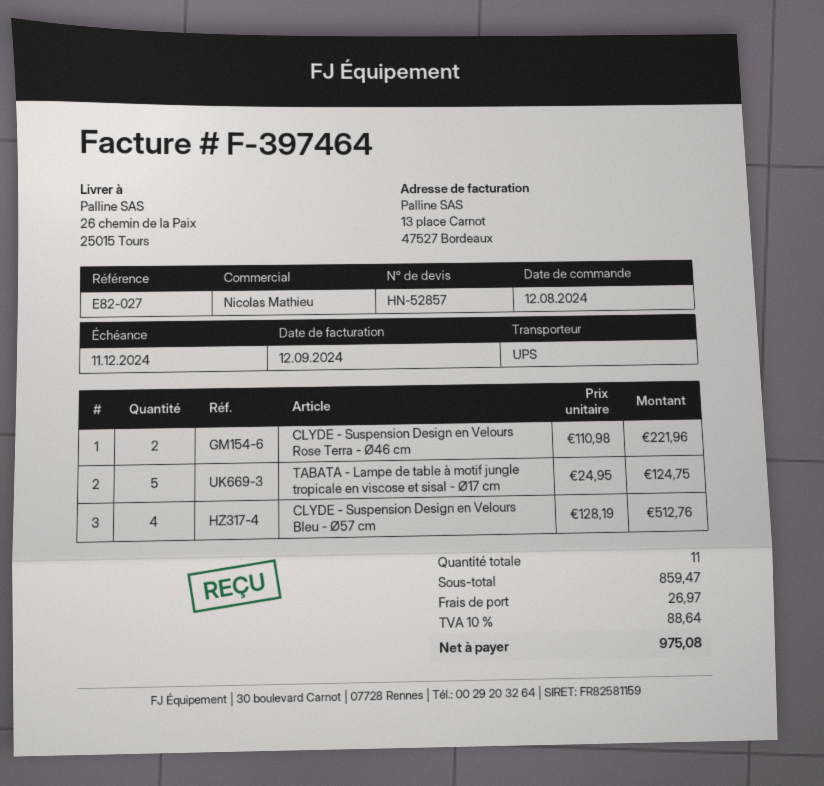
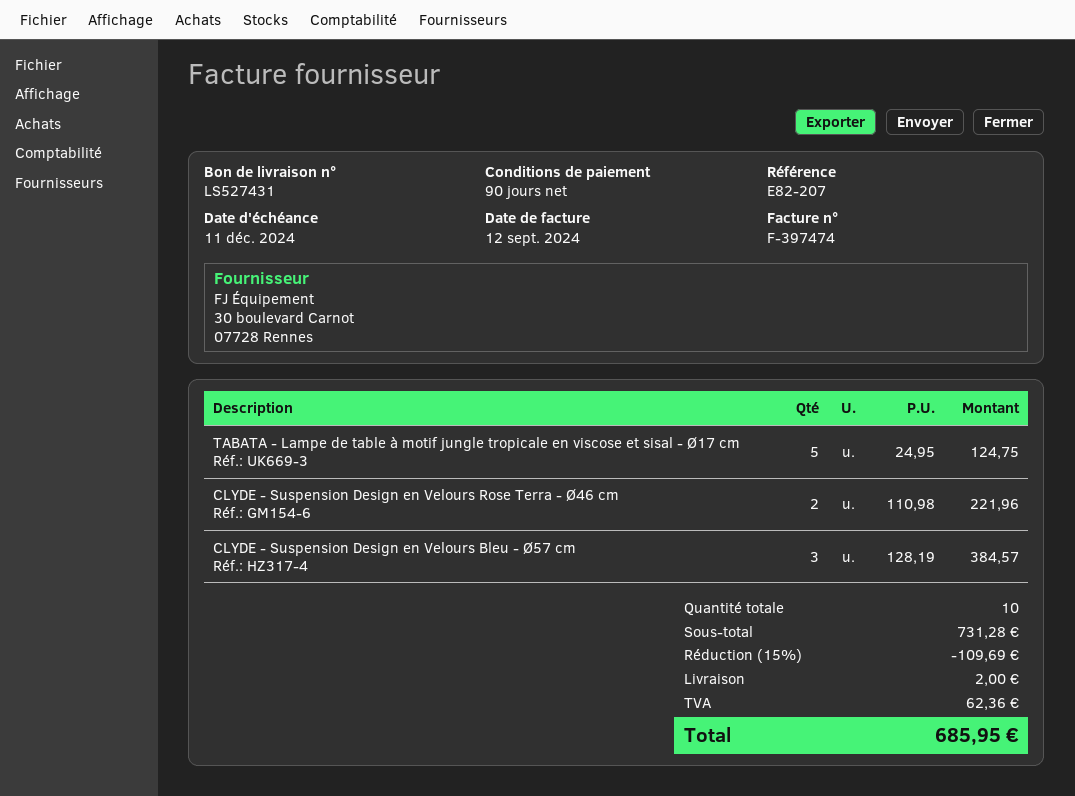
invoice number: F-397464 -> F-397474
reference: E82-027 -> E82-207
CLYDE - Suspension Design en Velours Bleu - Ø57 cm: 4 x 128.19 = 512.76 -> 3 x 128.19 = 384.57
total quantity: 11 -> 10
subtotal: 859.47 -> 731.28
discount: none -> 15% = 109.69
shipping: 26.97 -> 2.00
tax: 88.64 -> 62.36
total: 975.08 -> 685.95

